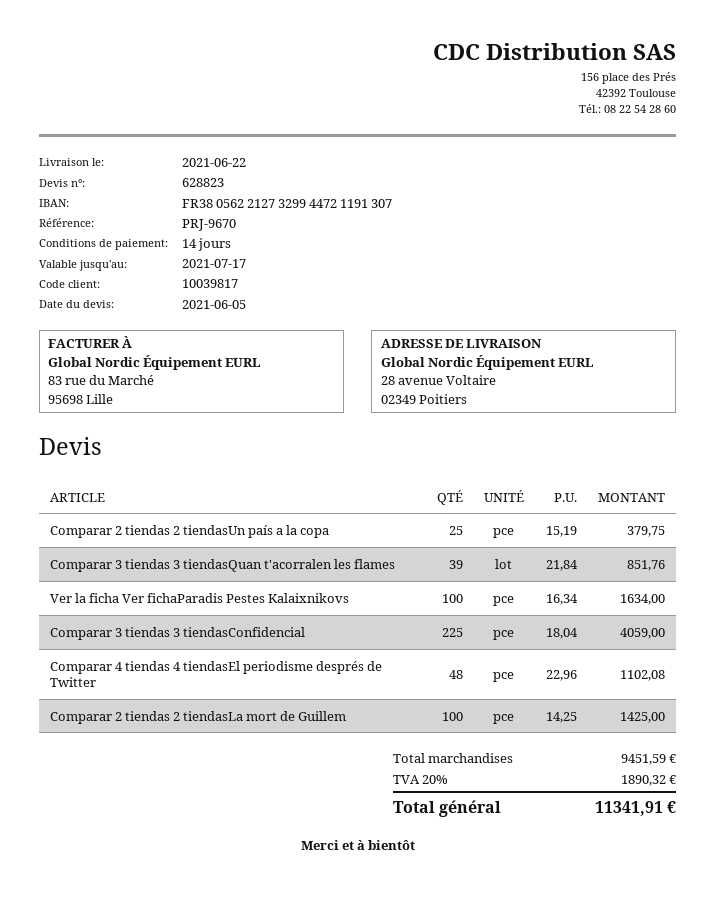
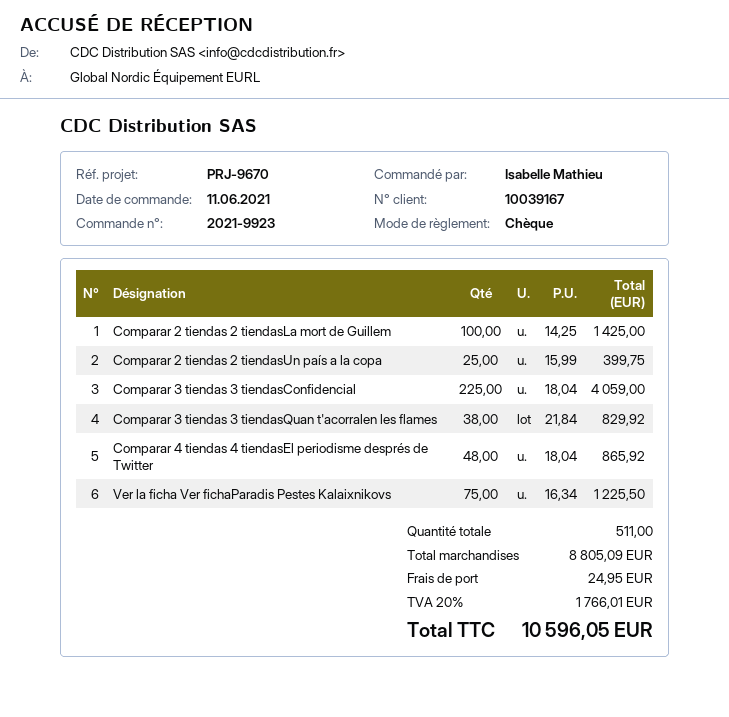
customer number: 10039817 -> 10039167
Comparar 2 tiendas 2 tiendasUn país a la copa: 25 x 15.19 = 379.75 -> 25 x 15.99 = 399.75
Comparar 3 tiendas 3 tiendasQuan t'acorralen les flames: 39 x 21.84 = 851.76 -> 38 x 21.84 = 829.92
Ver la ficha Ver fichaParadis Pestes Kalaixnikovs: 100 x 16.34 = 1634.00 -> 75 x 16.34 = 1225.50
Comparar 4 tiendas 4 tiendasEl periodisme després de Twitter: 48 x 22.96 = 1102.08 -> 48 x 18.04 = 865.92
subtotal: 9451.59 -> 8805.09
shipping: none -> 24.95
tax: 20% = 1890.32 -> 20% = 1766.01
total: 11341.91 -> 10596.05

